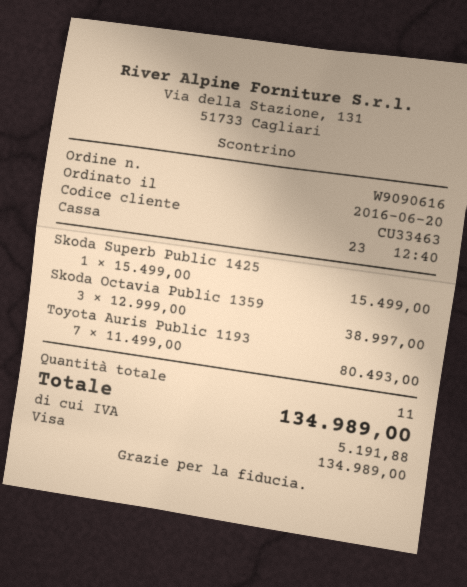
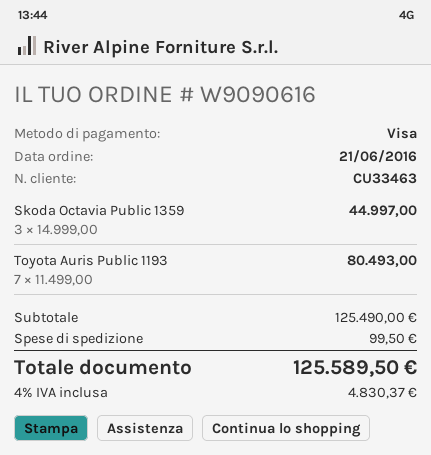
order date: 2016-06-20 -> 2016-06-21
Skoda Superb Public 1425: 1 x 15499.00 = 15499.00 -> none
Skoda Octavia Public 1359: 3 x 12999.00 = 38997.00 -> 3 x 14999.00 = 44997.00
shipping: none -> 99.50
tax: 5191.88 -> 4830.37
total: 134989.00 -> 125589.50

